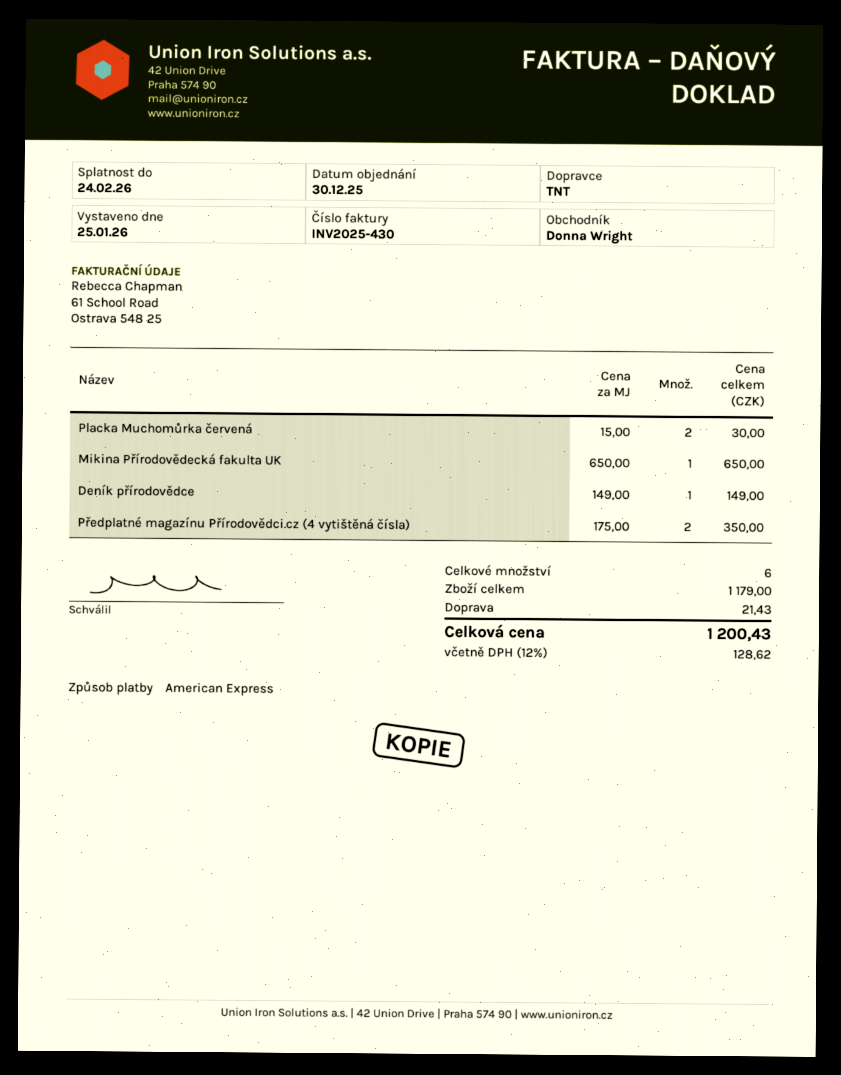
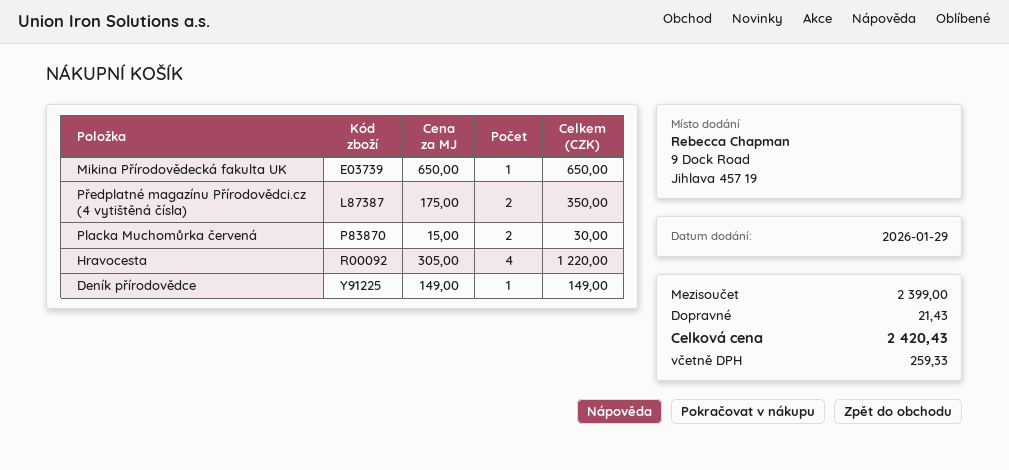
Hravocesta: none -> 4 x 305.00 = 1220.00
subtotal: 1179.00 -> 2399.00
tax: 128.62 -> 259.33
total: 1200.43 -> 2420.43

